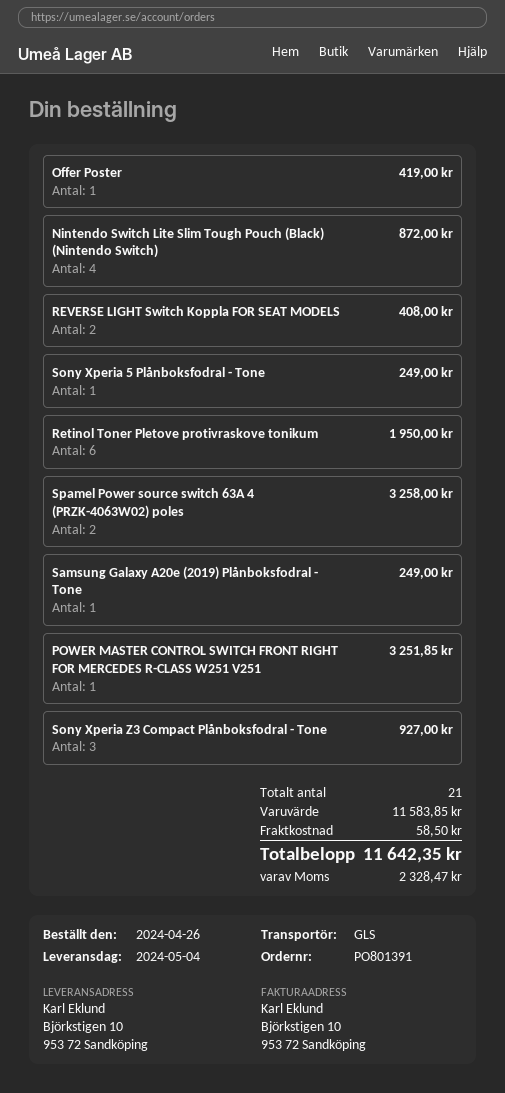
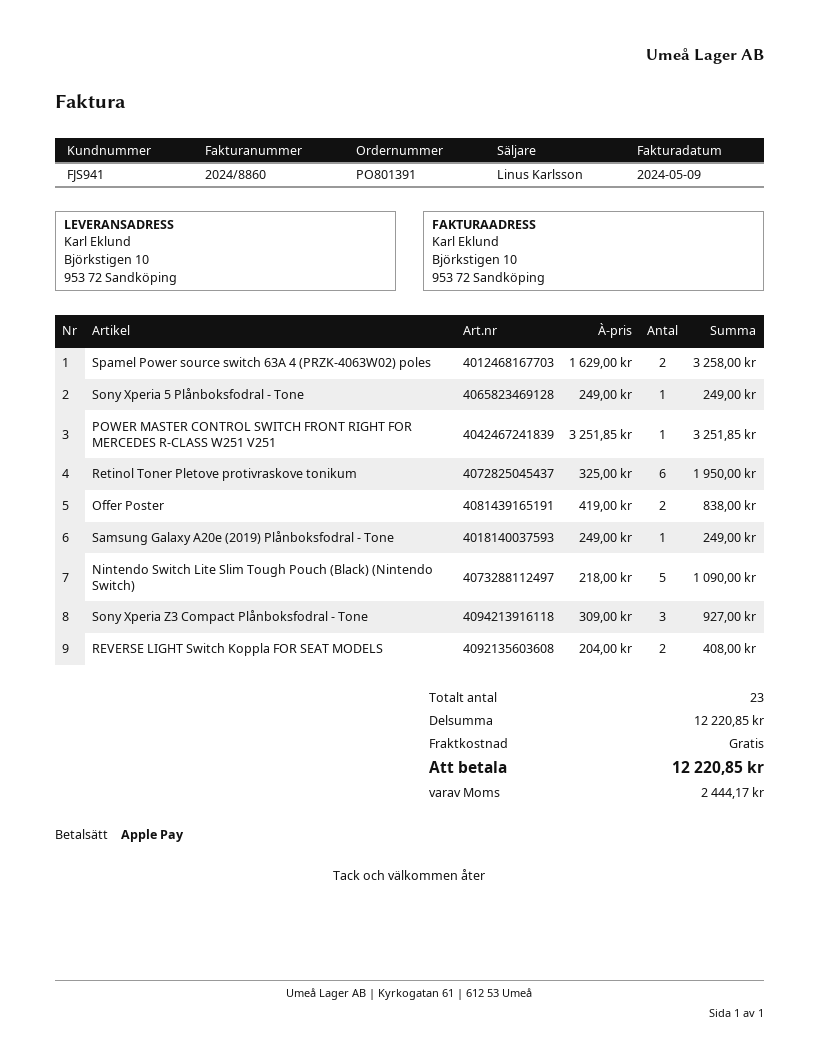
Offer Poster: 1 for 419.00 -> 2 for 838.00
Nintendo Switch Lite Slim Tough Pouch (Black) (Nintendo Switch): 4 for 872.00 -> 5 for 1090.00
total quantity: 21 -> 23
subtotal: 11583.85 -> 12220.85
shipping: 58.50 -> 0.00
tax: 2328.47 -> 2444.17
total: 11642.35 -> 12220.85

